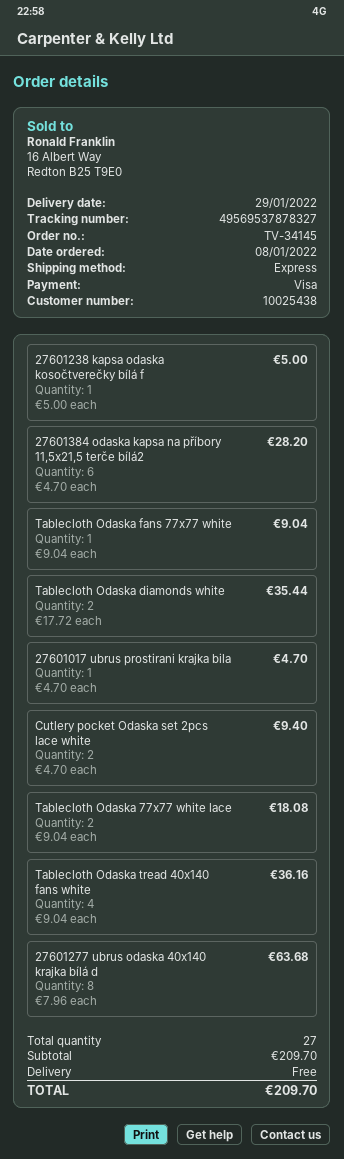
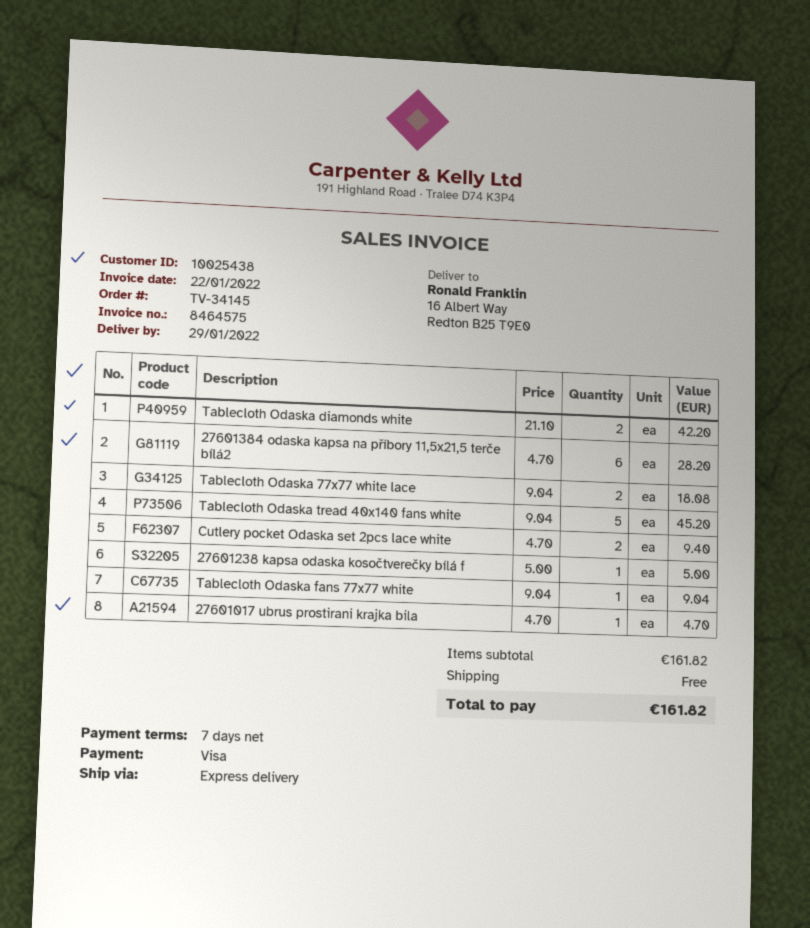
Tablecloth Odaska diamonds white: 2 x 17.72 = 35.44 -> 2 x 21.10 = 42.20
Tablecloth Odaska tread 40x140 fans white: 4 x 9.04 = 36.16 -> 5 x 9.04 = 45.20
27601277 ubrus odaska 40x140 krajka bílá d: 8 x 7.96 = 63.68 -> none
subtotal: 209.70 -> 161.82
total: 209.70 -> 161.82

